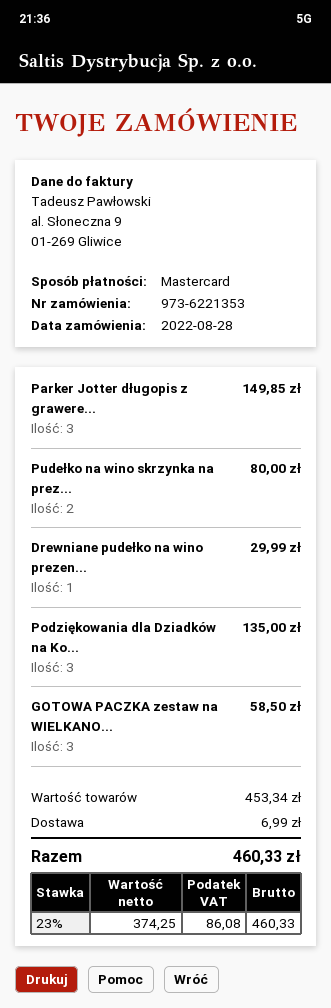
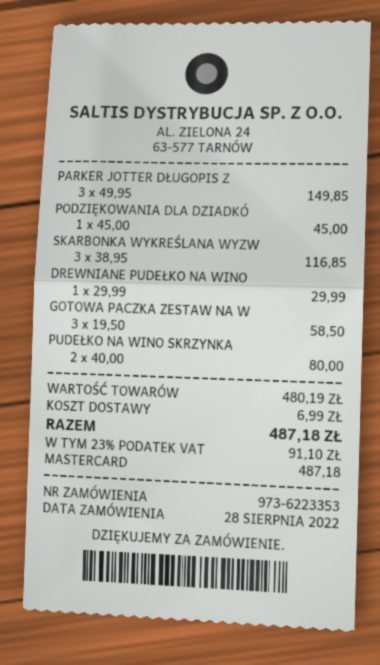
order number: 973-6221353 -> 973-6223353
Podziękowania dla Dziadków na Ko...: 3 for 135.00 -> 1 for 45.00
SKARBONKA WYKREŚLANA WYZW: none -> 3 for 116.85
subtotal: 453.34 -> 480.19
tax: 23% = 86.08 -> 23% = 91.10
total: 460.33 -> 487.18

